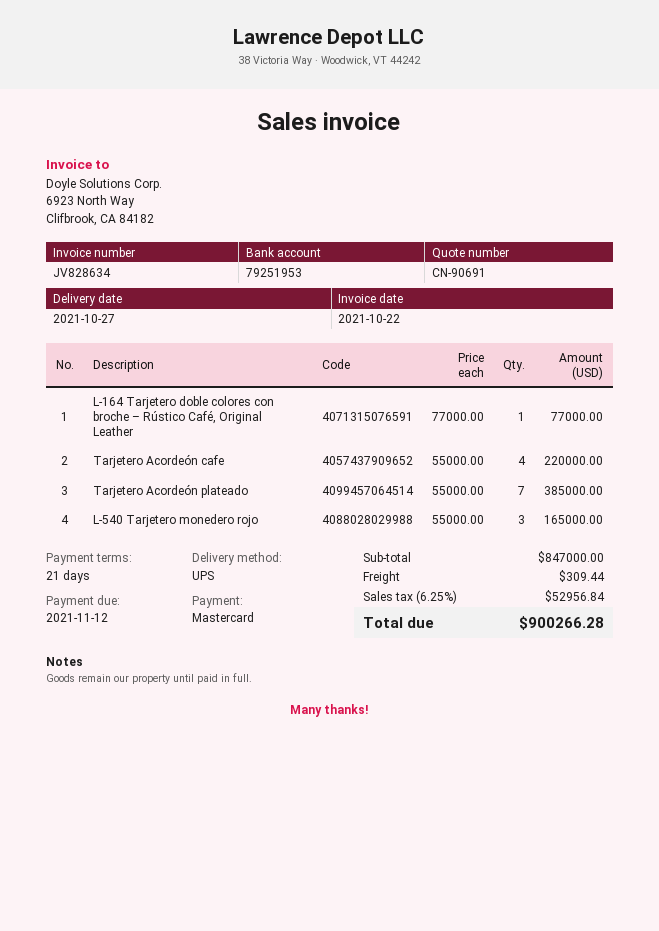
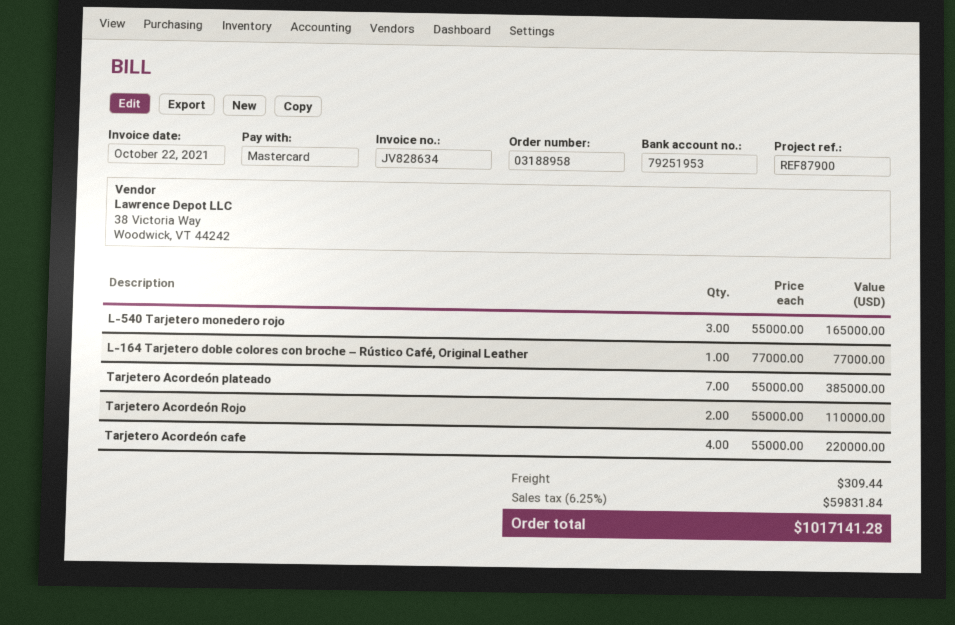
Tarjetero Acordeón Rojo: none -> 2 x 55000.00 = 110000.00
tax: 6.25% = 52956.84 -> 6.25% = 59831.84
total: 900266.28 -> 1017141.28

